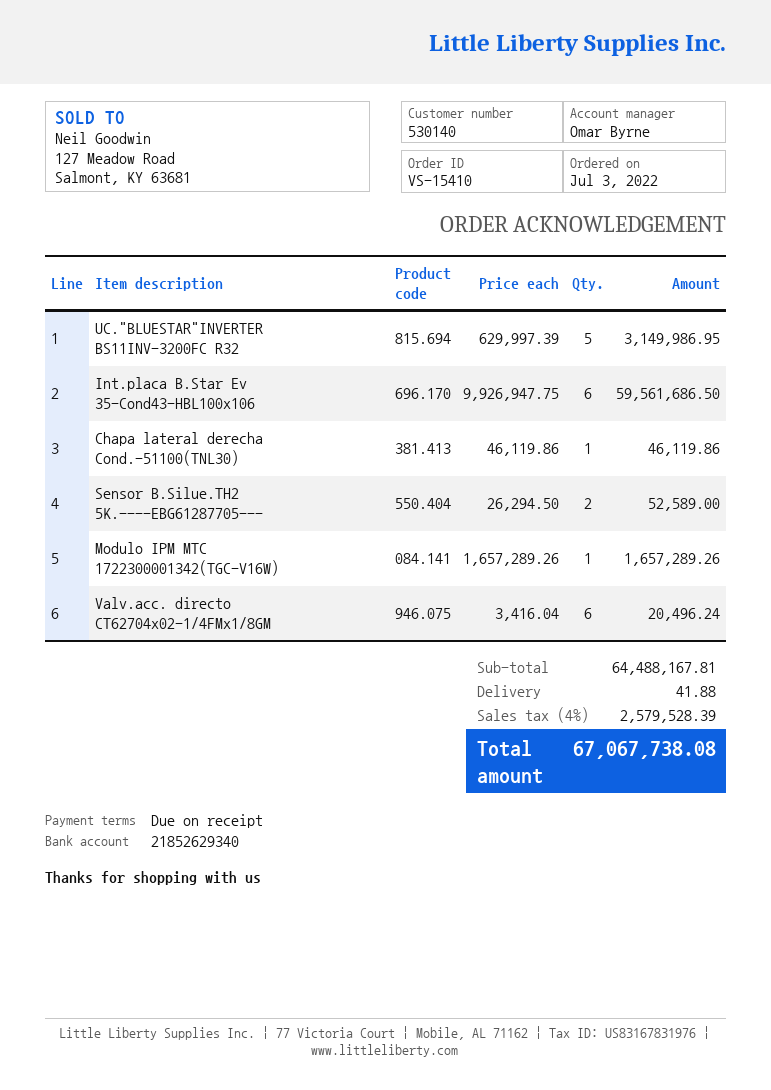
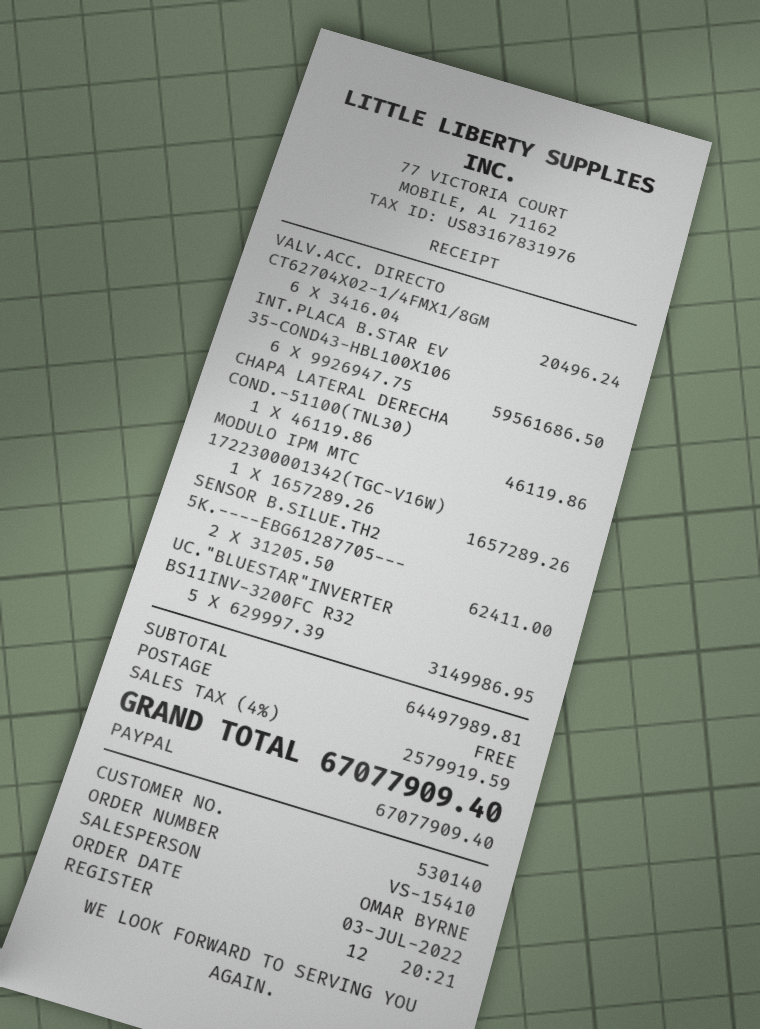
Sensor B.Silue.TH2 5K.----EBG61287705---: 2 x 26294.50 = 52589.00 -> 2 x 31205.50 = 62411.00
subtotal: 64488167.81 -> 64497989.81
shipping: 41.88 -> 0.00
tax: 4% = 2579528.39 -> 4% = 2579919.59
total: 67067738.08 -> 67077909.40

